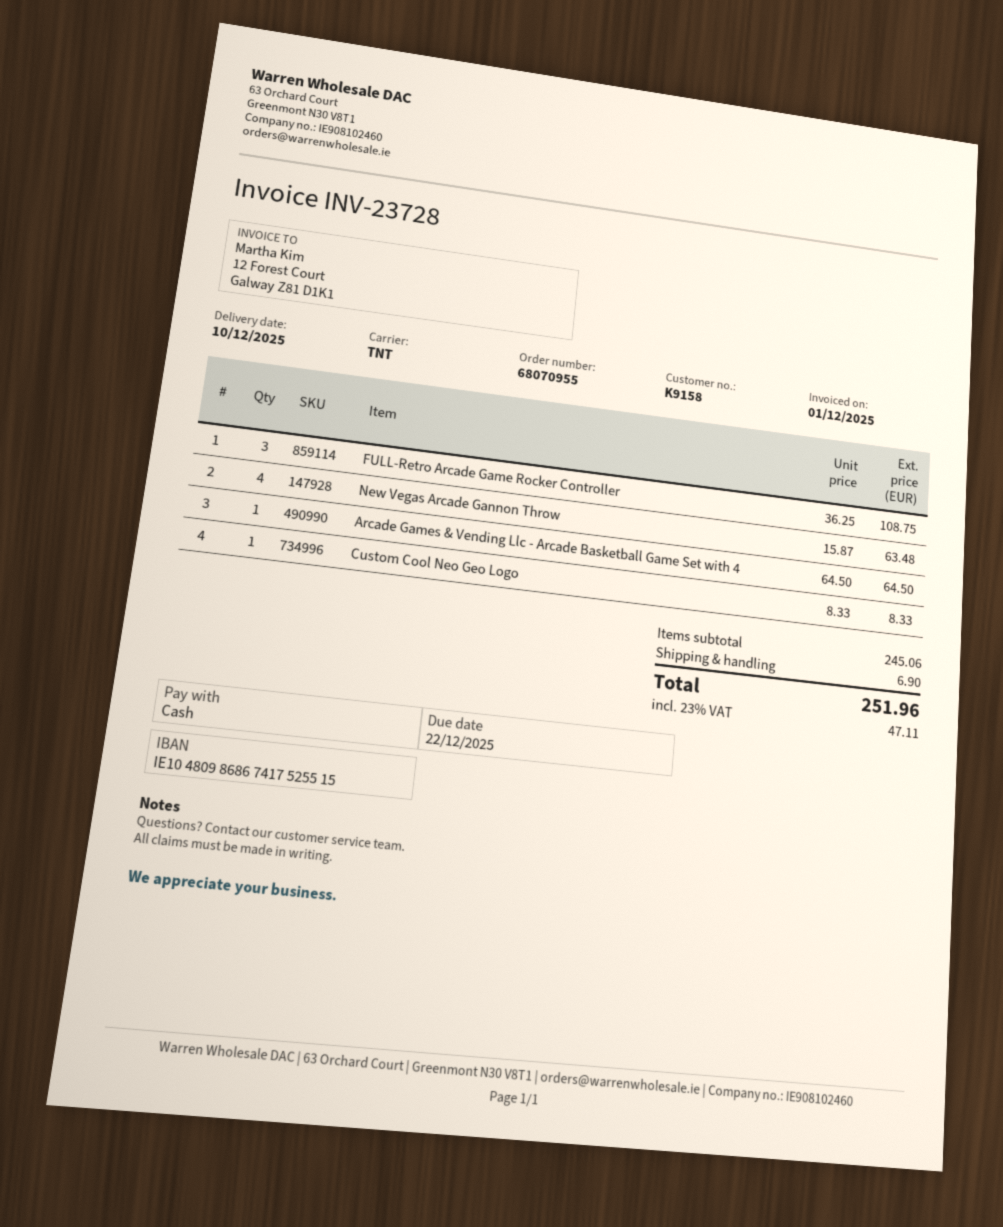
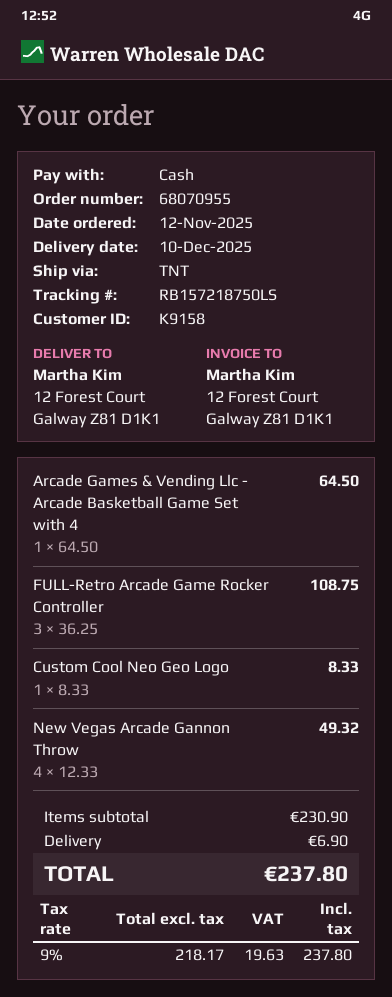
New Vegas Arcade Gannon Throw: 4 x 15.87 = 63.48 -> 4 x 12.33 = 49.32
subtotal: 245.06 -> 230.90
tax: 23% = 47.11 -> 9% = 19.63
total: 251.96 -> 237.80

